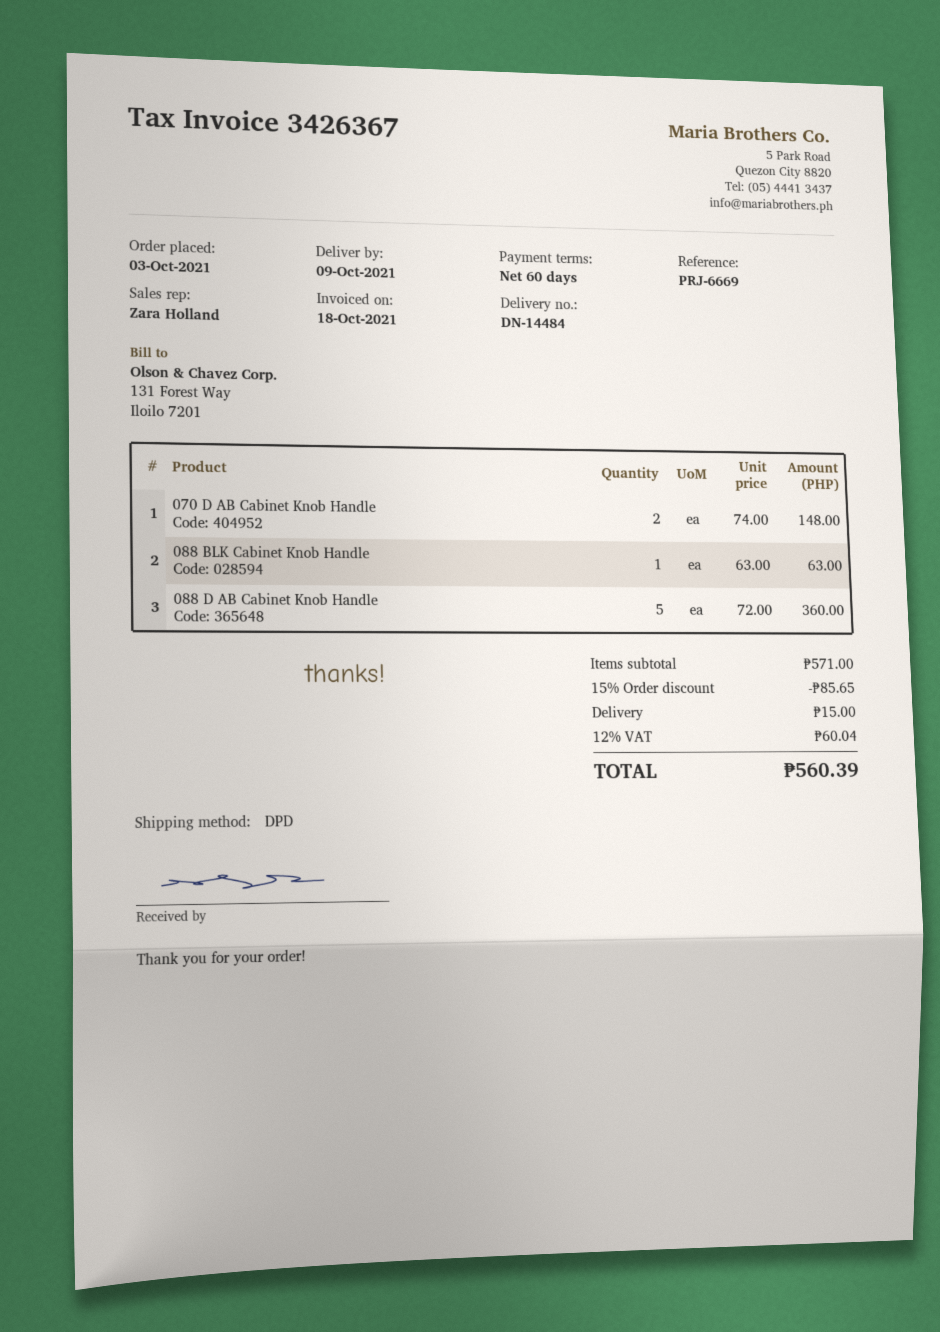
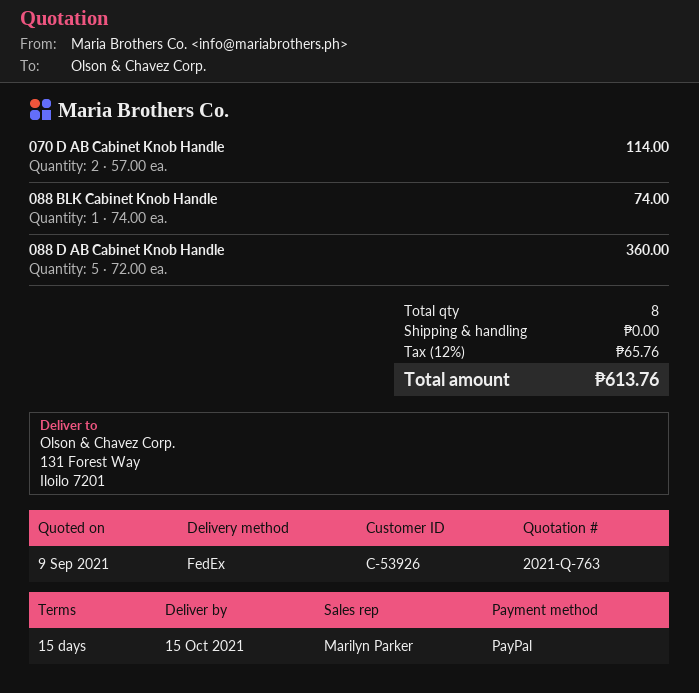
delivery date: 2021-10-09 -> 2021-10-15
payment terms: 60 days -> 15 days
sales rep: Zara Holland -> Marilyn Parker
shipping method: DPD -> FedEx
070 D AB Cabinet Knob Handle: 2 x 74.00 = 148.00 -> 2 x 57.00 = 114.00
088 BLK Cabinet Knob Handle: 1 x 63.00 = 63.00 -> 1 x 74.00 = 74.00
discount: 15% = 85.65 -> none
shipping: 15.00 -> 0.00
tax: 12% = 60.04 -> 12% = 65.76
total: 560.39 -> 613.76

